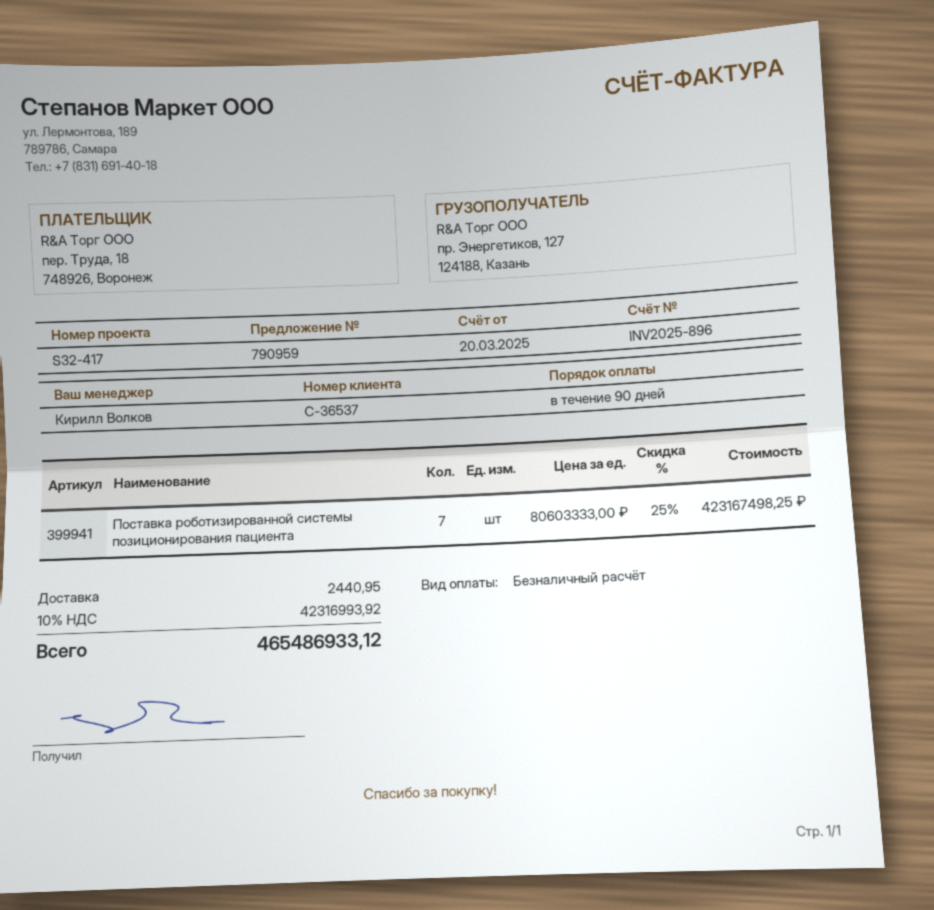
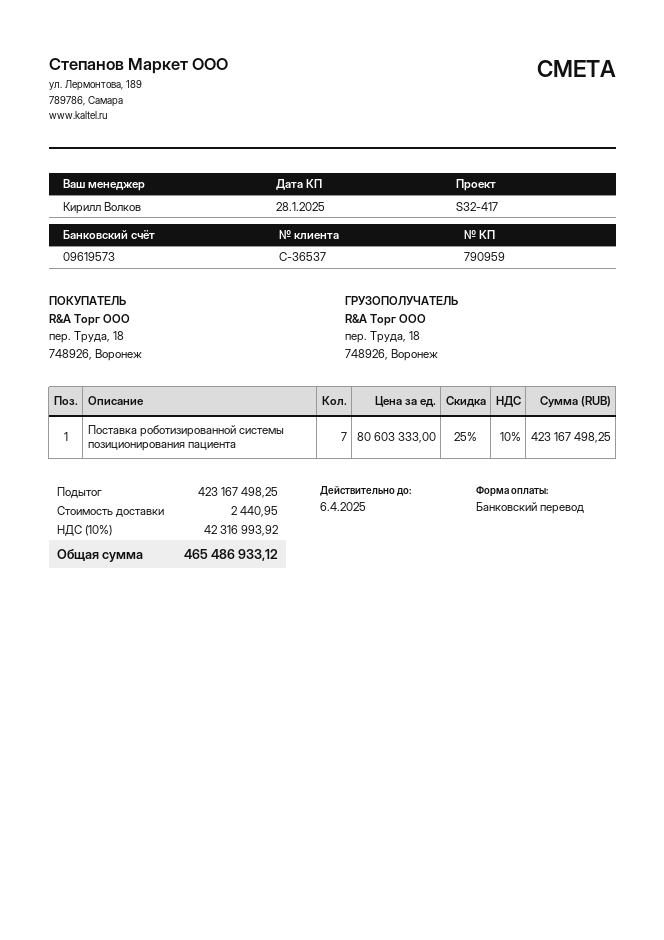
ship to: пр. Энергетиков, 127, 124188, Казань -> пер. Труда, 18, 748926, Воронеж

